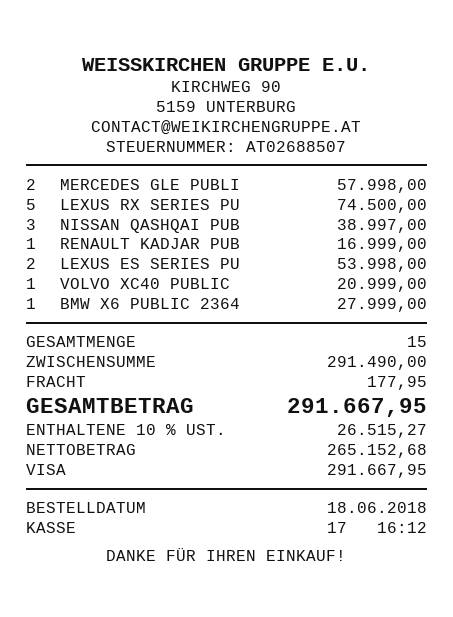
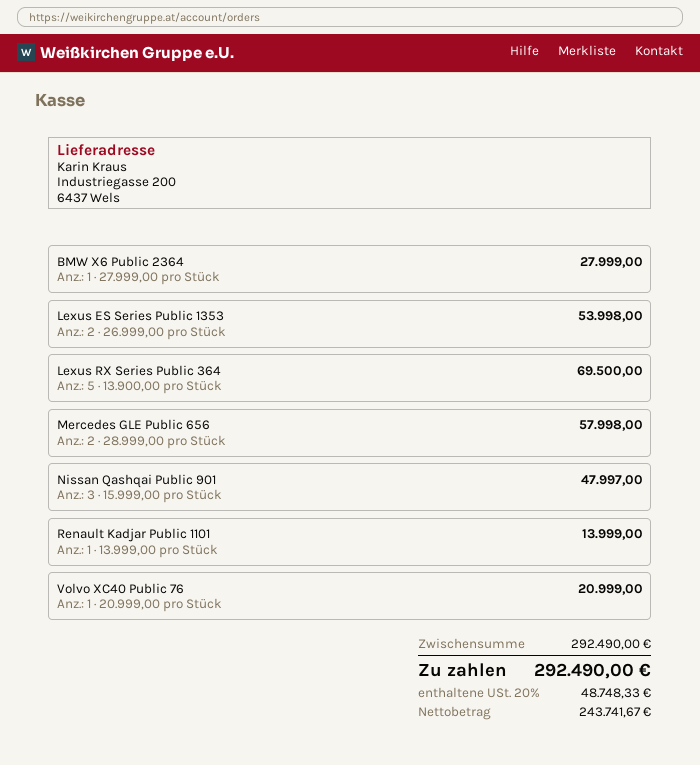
LEXUS RX SERIES PU: 5 for 74500.00 -> 5 for 69500.00
NISSAN QASHQAI PUB: 3 for 38997.00 -> 3 for 47997.00
RENAULT KADJAR PUB: 1 for 16999.00 -> 1 for 13999.00
subtotal: 291490.00 -> 292490.00
shipping: 177.95 -> none
net: 265152.68 -> 243741.67
tax: 10% = 26515.27 -> 20% = 48748.33
total: 291667.95 -> 292490.00

